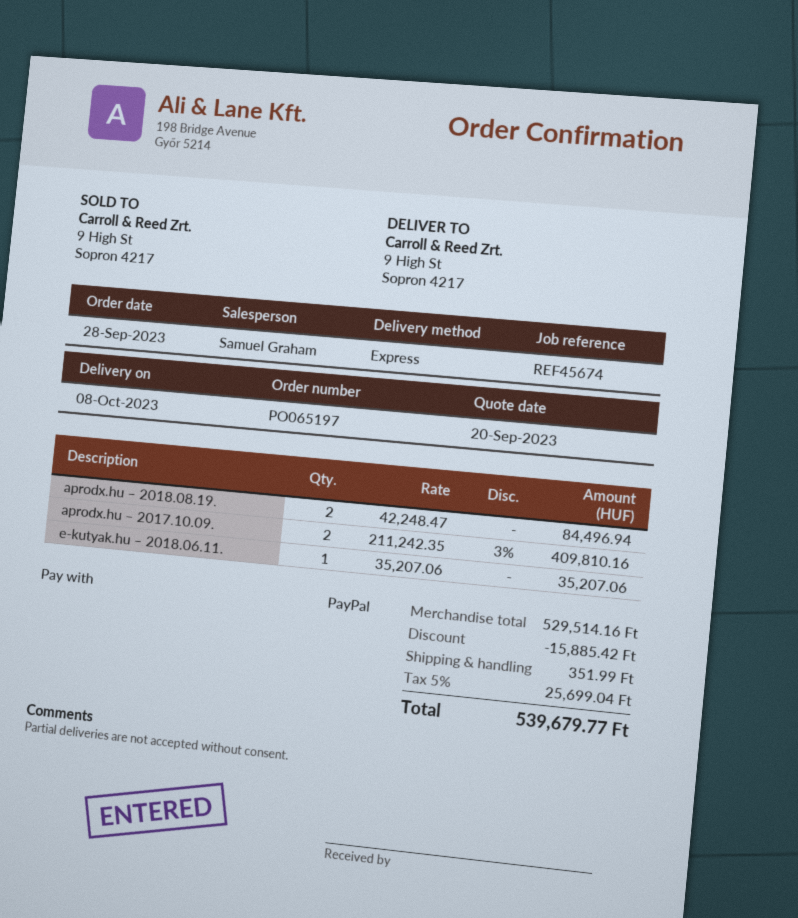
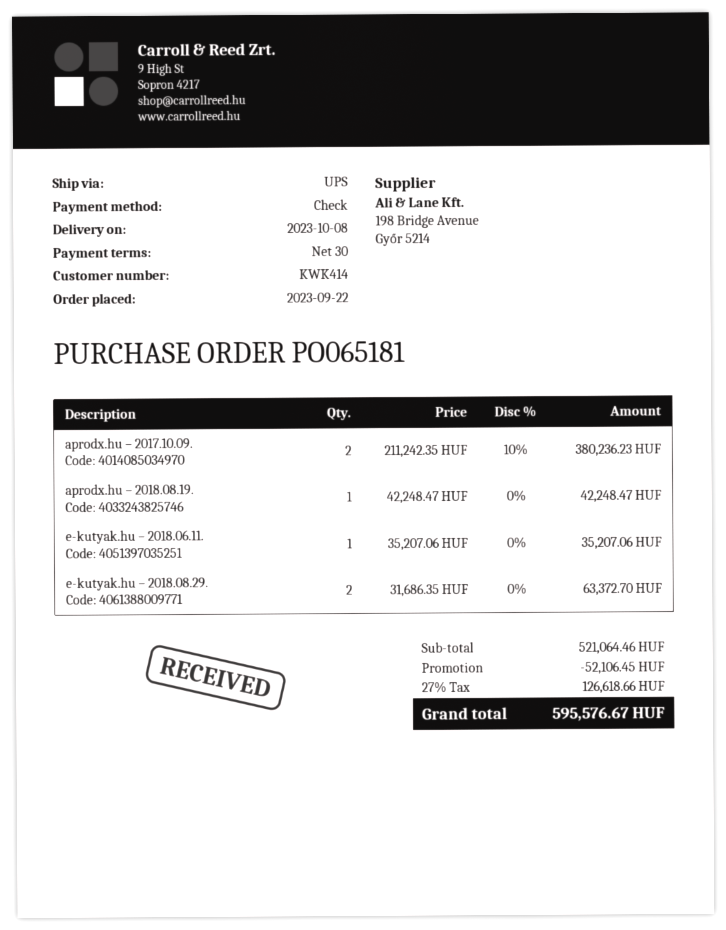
order number: PO065197 -> PO065181
order date: 2023-09-28 -> 2023-09-22
payment method: PayPal -> cheque
shipping method: express -> UPS
aprodx.hu – 2018.08.19.: 2 x 42248.47 = 84496.94 -> 1 x 42248.47 = 42248.47
aprodx.hu – 2017.10.09.: 2 x 211242.35 - 3% = 409810.16 -> 2 x 211242.35 - 10% = 380236.23
e-kutyak.hu – 2018.08.29.: none -> 2 x 31686.35 = 63372.70
subtotal: 529514.16 -> 521064.46
discount: 15885.42 -> 52106.45
shipping: 351.99 -> none
tax: 5% = 25699.04 -> 27% = 126618.66
total: 539679.77 -> 595576.67

